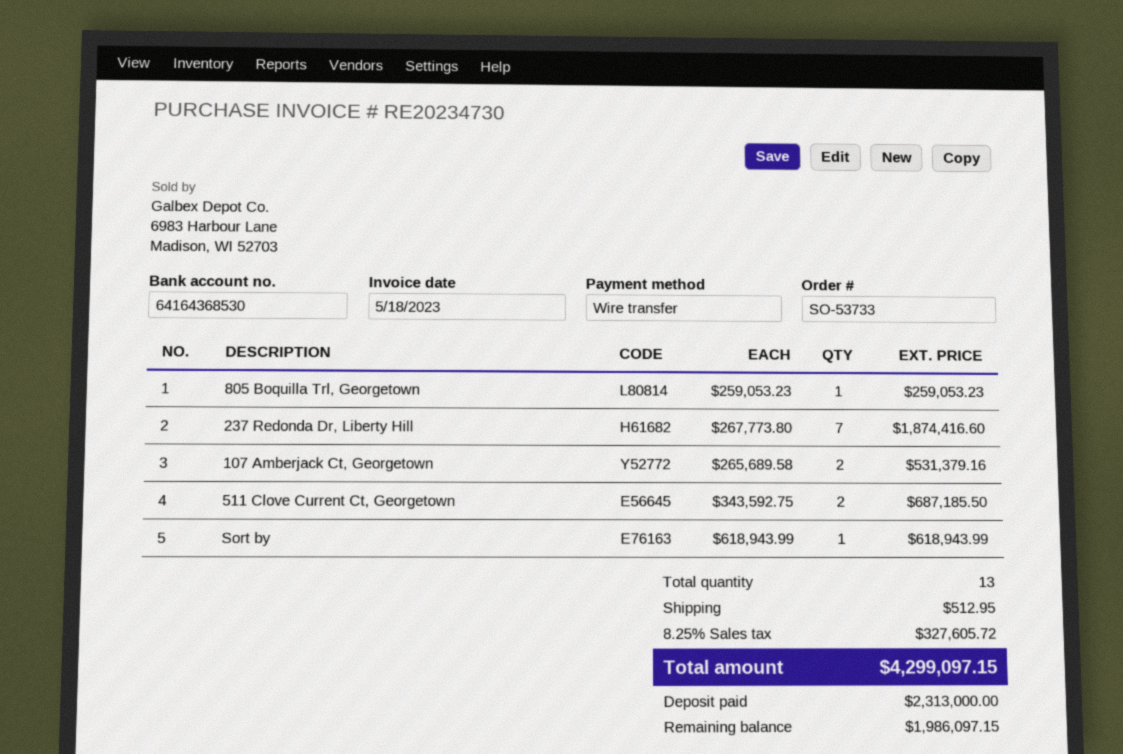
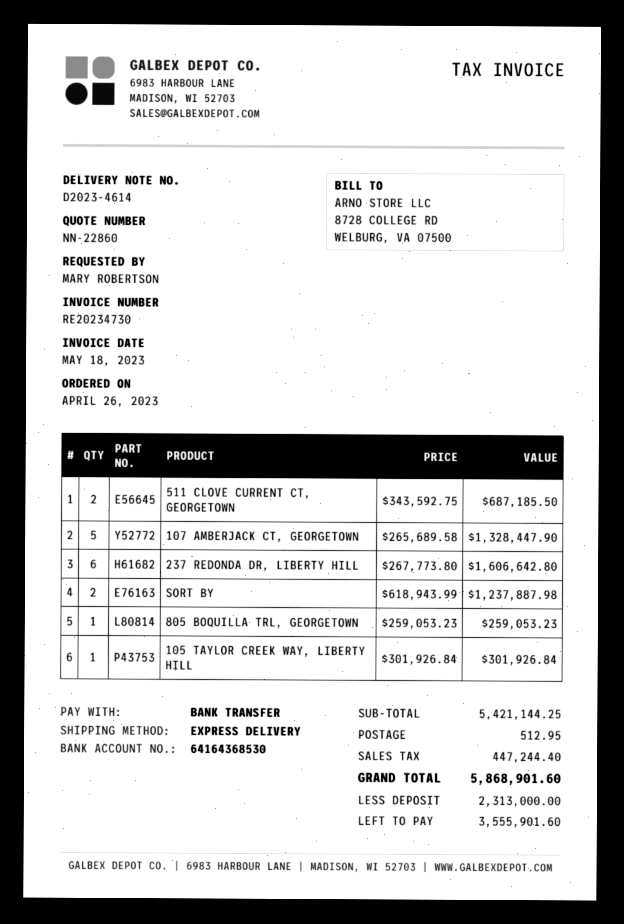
237 Redonda Dr, Liberty Hill: 7 x 267773.80 = 1874416.60 -> 6 x 267773.80 = 1606642.80
107 Amberjack Ct, Georgetown: 2 x 265689.58 = 531379.16 -> 5 x 265689.58 = 1328447.90
Sort by: 1 x 618943.99 = 618943.99 -> 2 x 618943.99 = 1237887.98
105 TAYLOR CREEK WAY, LIBERTY HILL: none -> 1 x 301926.84 = 301926.84
tax: 327605.72 -> 447244.40
total: 4299097.15 -> 5868901.60
balance: 1986097.15 -> 3555901.60

